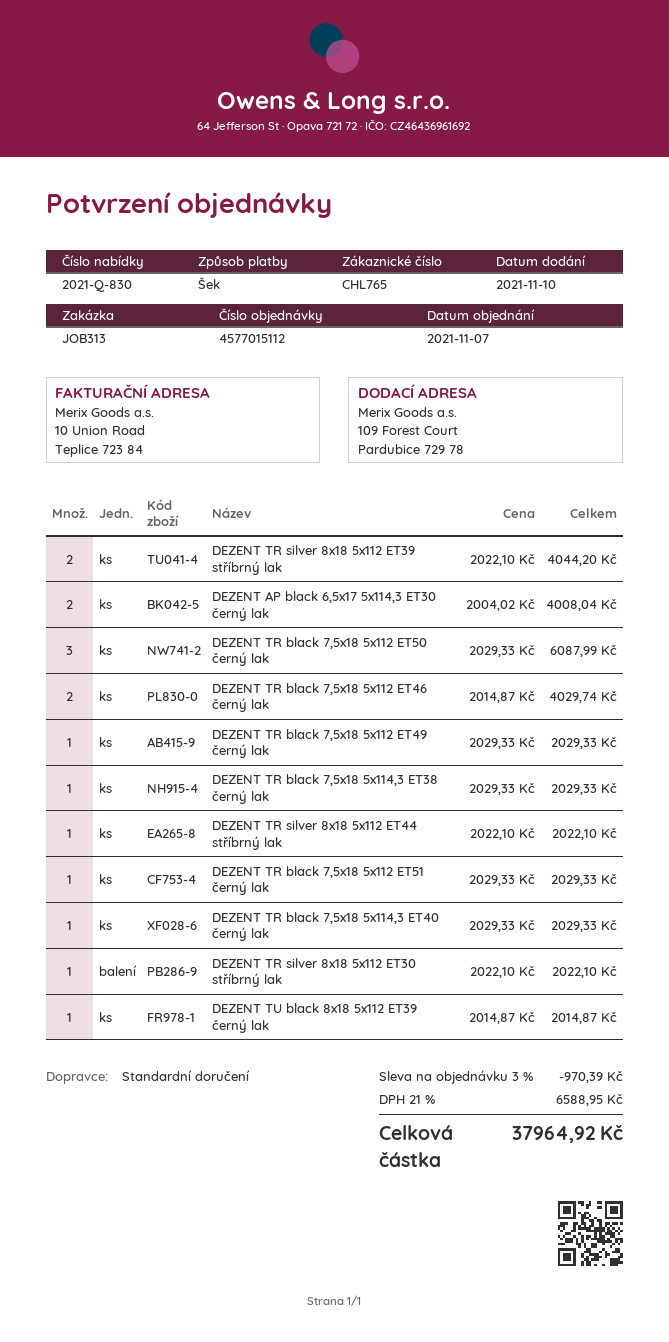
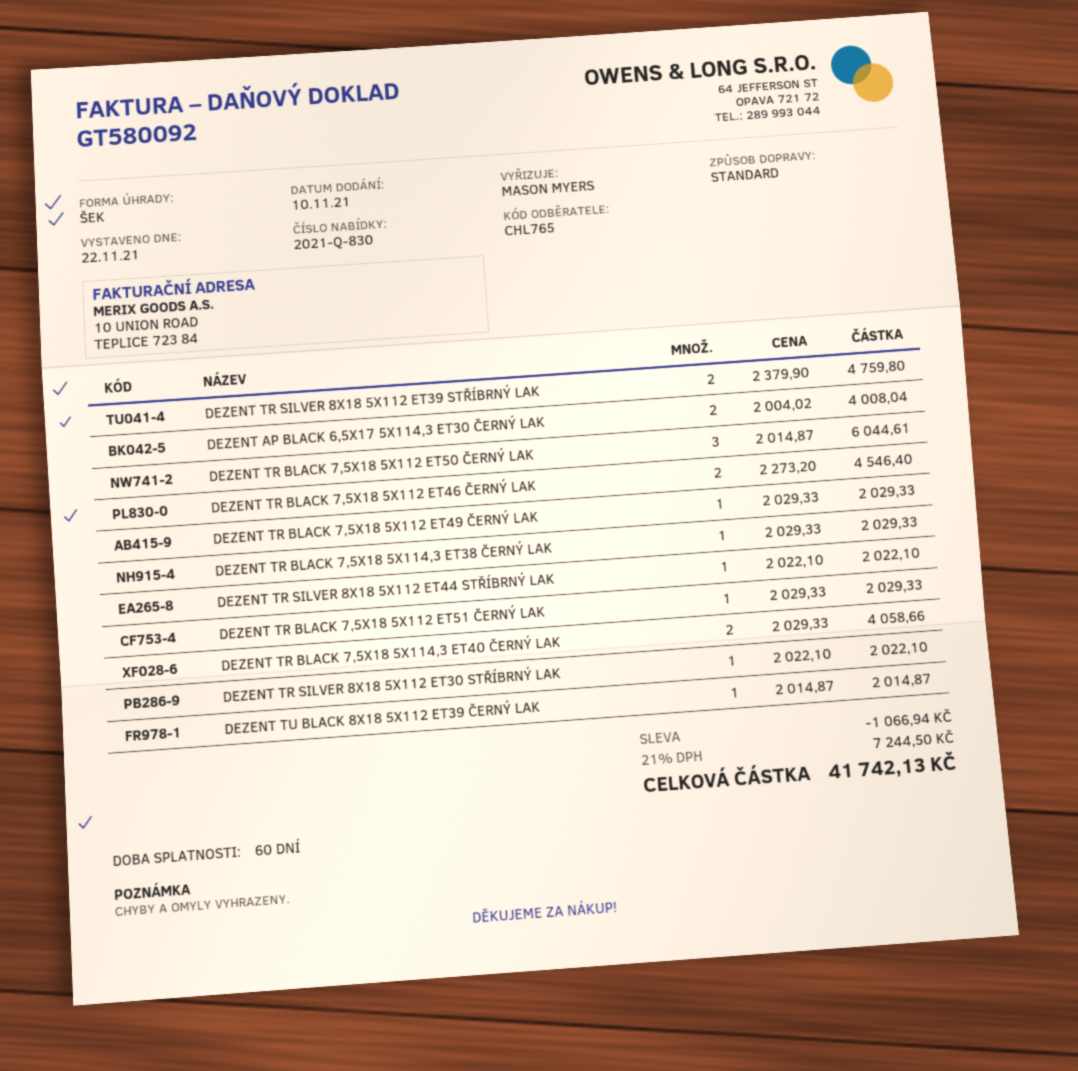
DEZENT TR silver 8x18 5x112 ET39 stříbrný lak: 2 x 2022.10 = 4044.20 -> 2 x 2379.90 = 4759.80
DEZENT TR black 7,5x18 5x112 ET50 černý lak: 3 x 2029.33 = 6087.99 -> 3 x 2014.87 = 6044.61
DEZENT TR black 7,5x18 5x112 ET46 černý lak: 2 x 2014.87 = 4029.74 -> 2 x 2273.20 = 4546.40
DEZENT TR black 7,5x18 5x114,3 ET40 černý lak: 1 x 2029.33 = 2029.33 -> 2 x 2029.33 = 4058.66
discount: 970.39 -> 1066.94
tax: 21% = 6588.95 -> 21% = 7244.50
total: 37964.92 -> 41742.13

